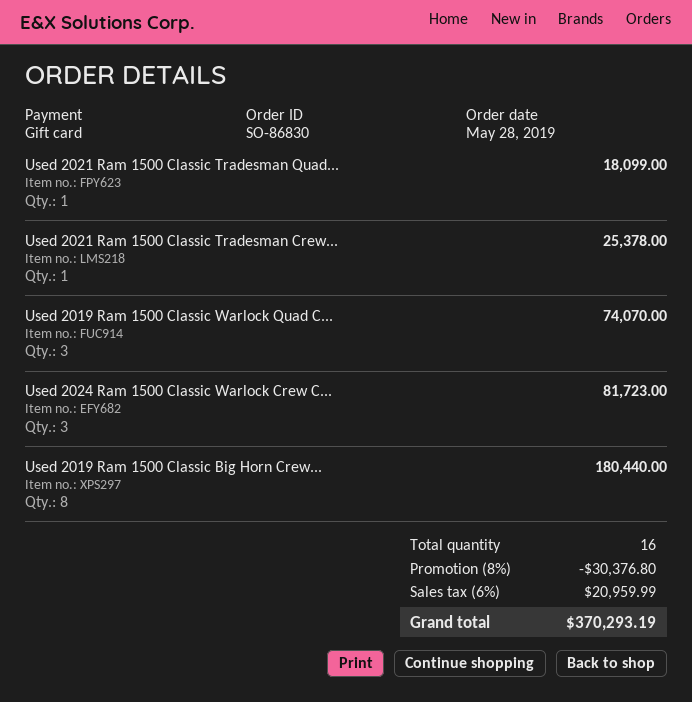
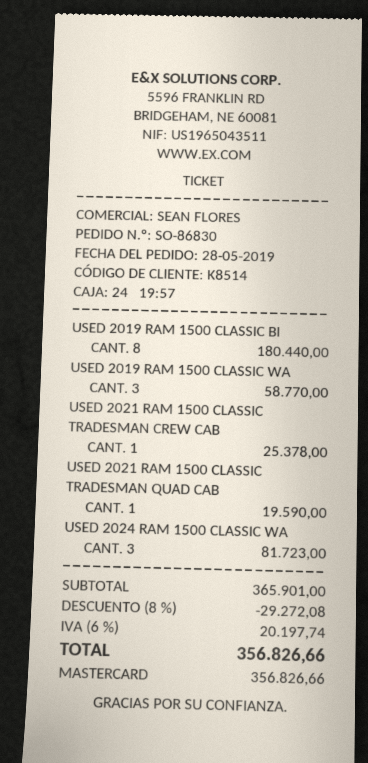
payment method: gift card -> Mastercard
Used 2021 Ram 1500 Classic Tradesman Quad...: 1 for 18099.00 -> 1 for 19590.00
Used 2019 Ram 1500 Classic Warlock Quad C...: 3 for 74070.00 -> 3 for 58770.00
discount: 8% = 30376.80 -> 8% = 29272.08
tax: 6% = 20959.99 -> 6% = 20197.74
total: 370293.19 -> 356826.66

